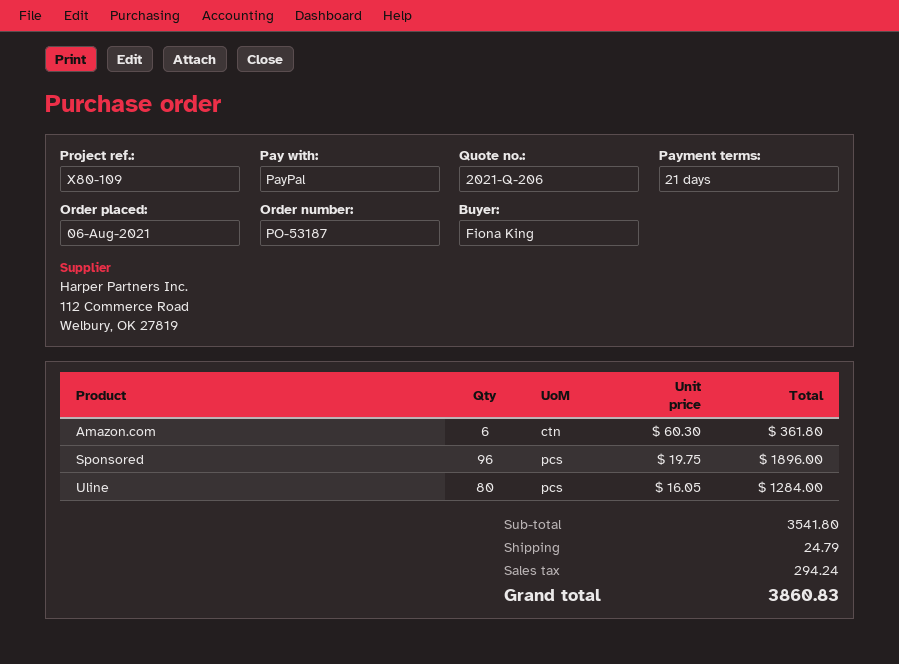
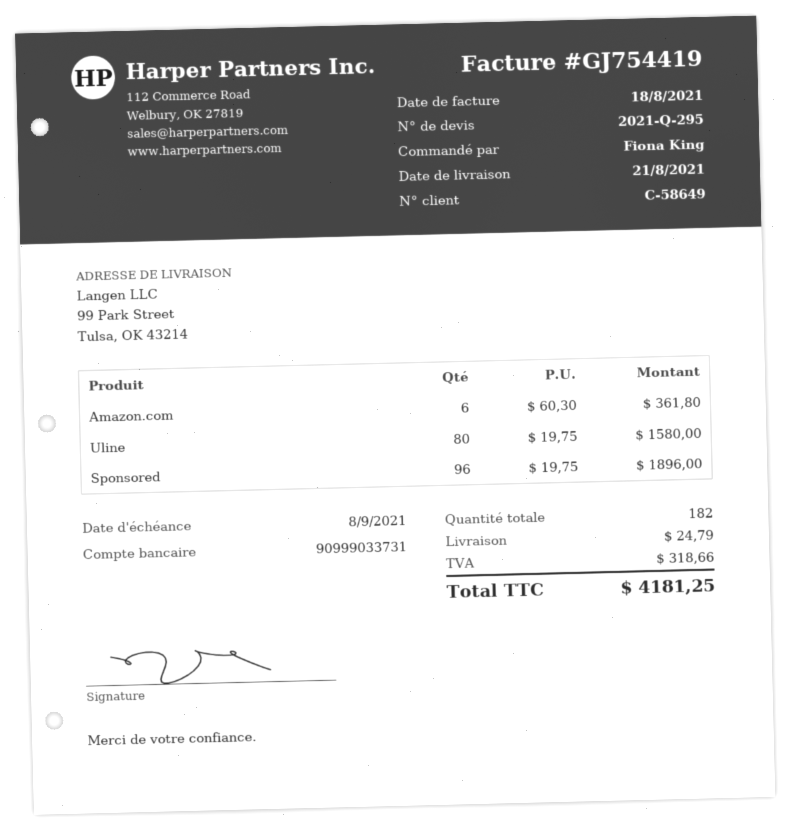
quote number: 2021-Q-206 -> 2021-Q-295
Uline: 80 x 16.05 = 1284.00 -> 80 x 19.75 = 1580.00
tax: 294.24 -> 318.66
total: 3860.83 -> 4181.25

